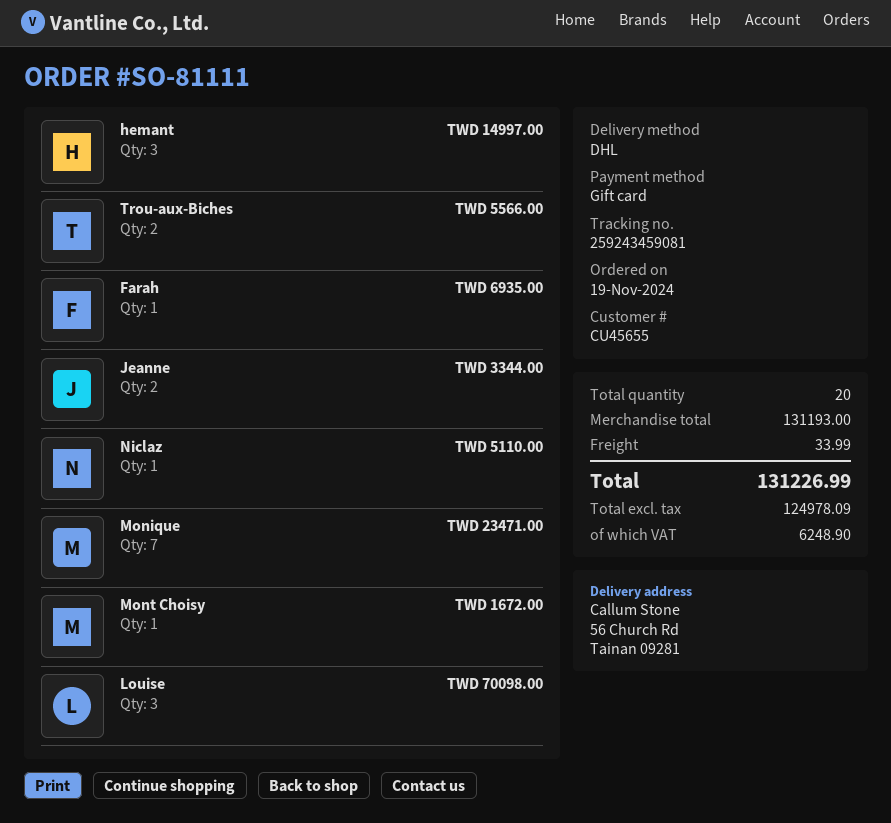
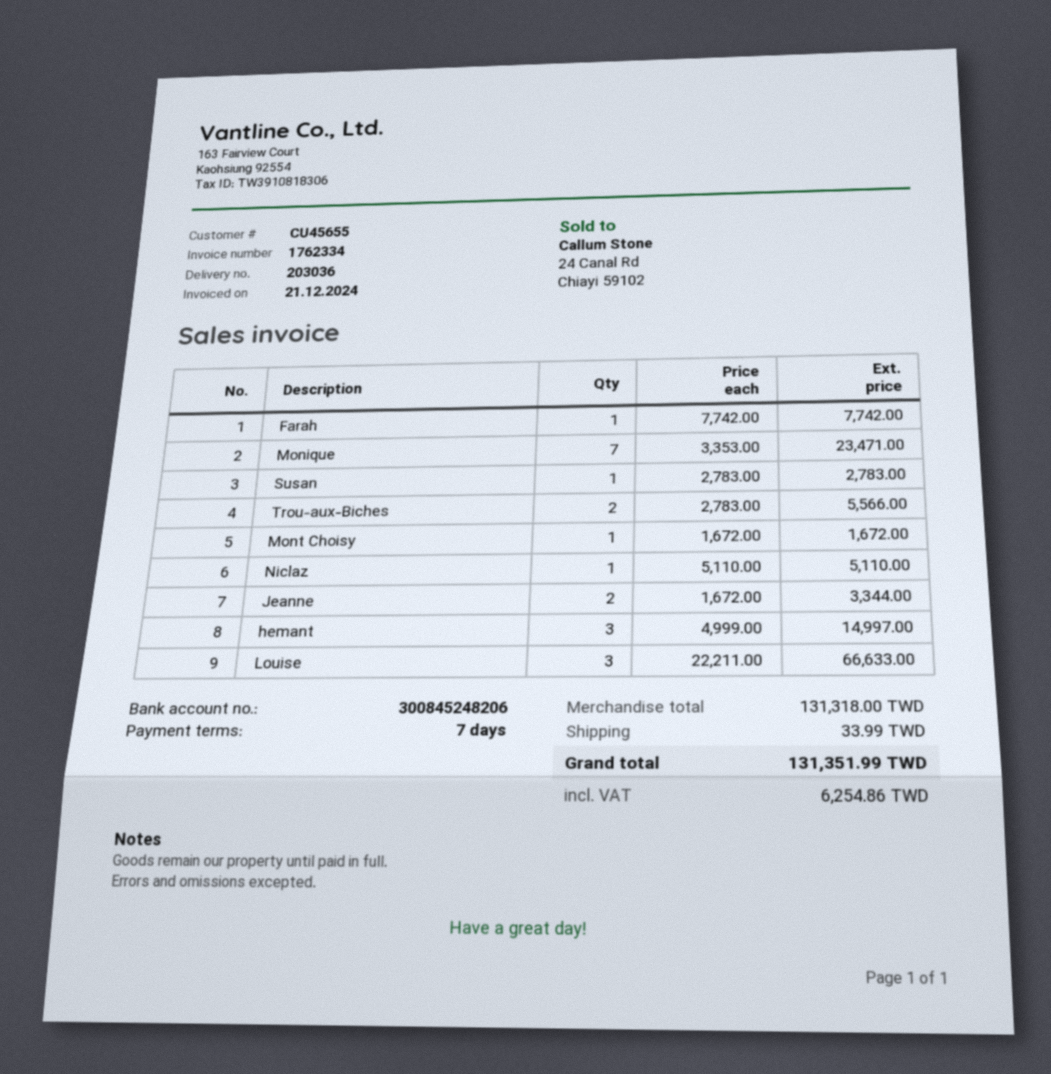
Farah: 1 for 6935.00 -> 1 for 7742.00
Louise: 3 for 70098.00 -> 3 for 66633.00
Susan: none -> 1 for 2783.00
subtotal: 131193.00 -> 131318.00
tax: 6248.90 -> 6254.86
total: 131226.99 -> 131351.99

